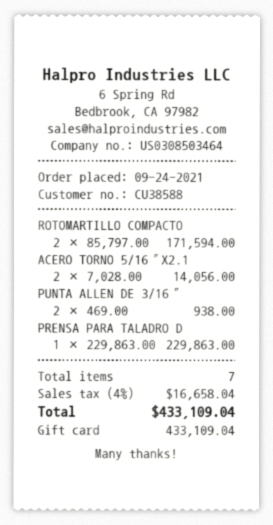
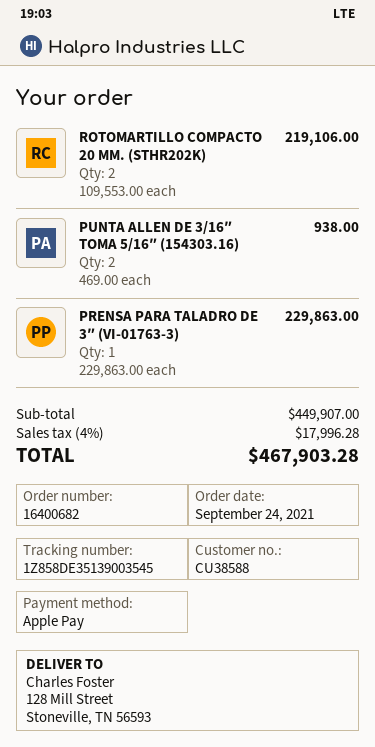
payment method: gift card -> Apple Pay
ROTOMARTILLO COMPACTO: 2 x 85797.00 = 171594.00 -> 2 x 109553.00 = 219106.00
ACERO TORNO 5/16″X2.1: 2 x 7028.00 = 14056.00 -> none
tax: 4% = 16658.04 -> 4% = 17996.28
total: 433109.04 -> 467903.28

